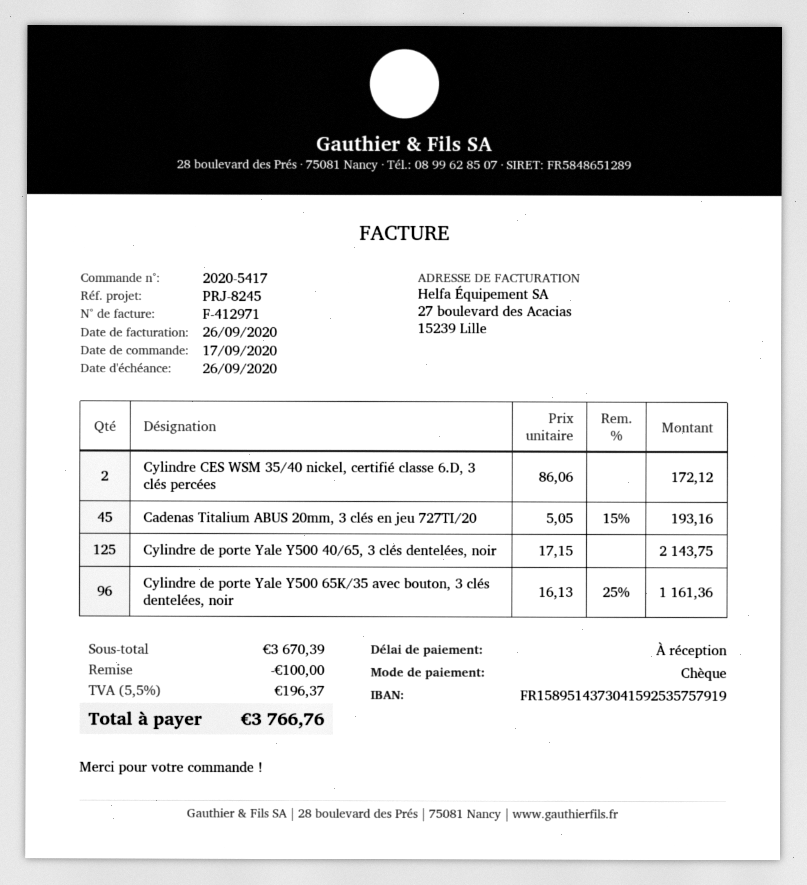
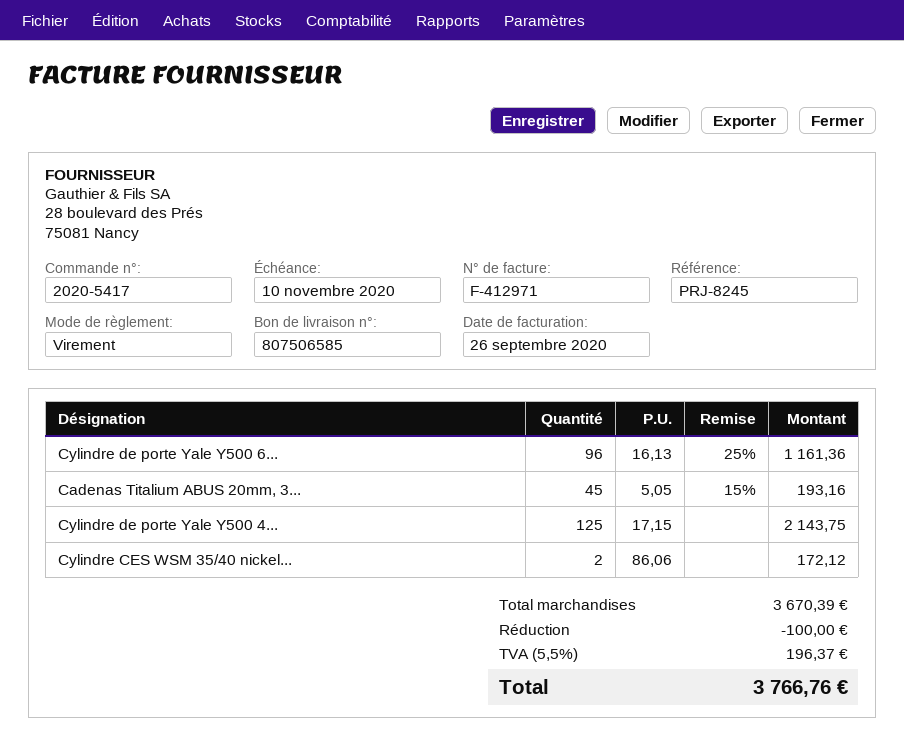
due date: 2020-09-26 -> 2020-11-10
payment method: cheque -> bank transfer

